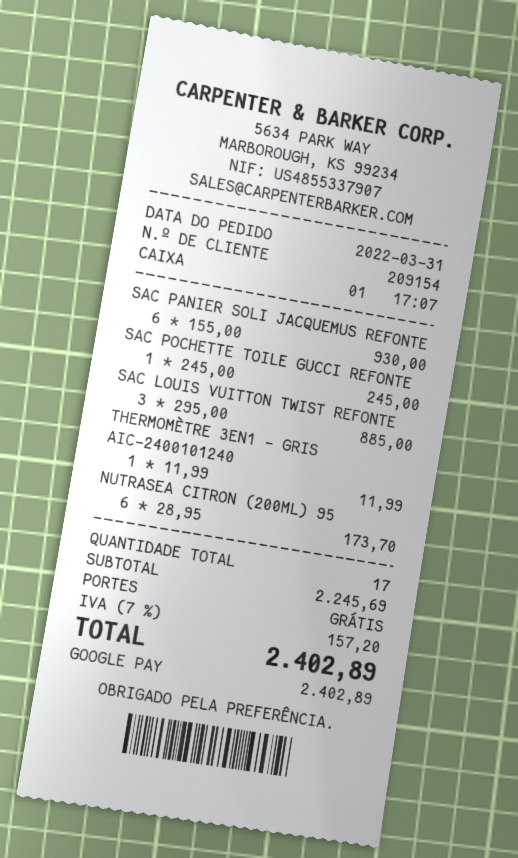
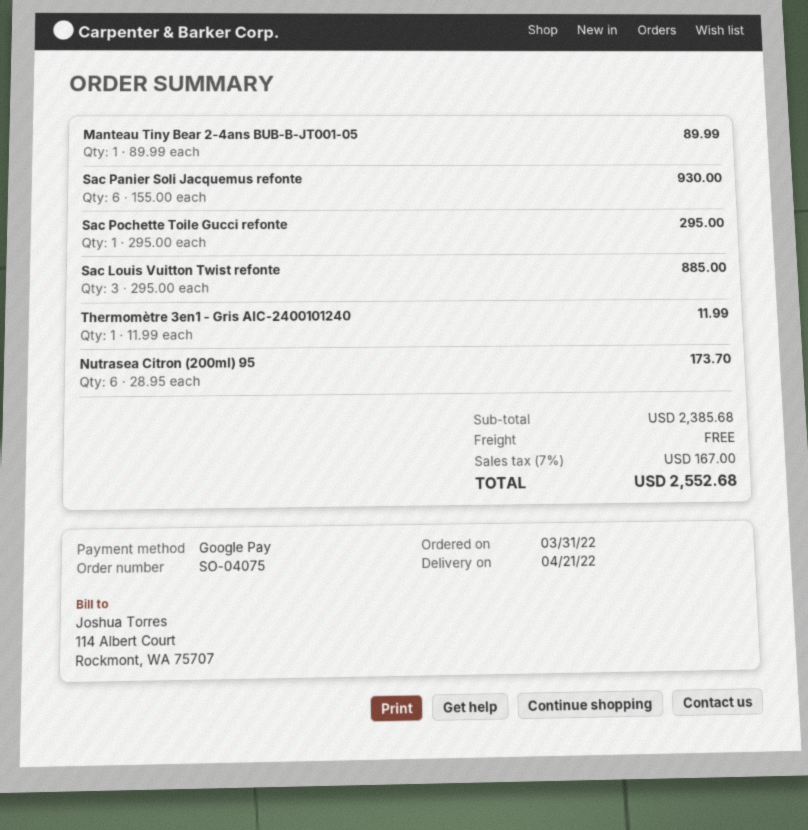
SAC POCHETTE TOILE GUCCI REFONTE: 1 x 245.00 = 245.00 -> 1 x 295.00 = 295.00
Manteau Tiny Bear 2-4ans BUB-B-JT001-05: none -> 1 x 89.99 = 89.99
subtotal: 2245.69 -> 2385.68
tax: 7% = 157.20 -> 7% = 167.00
total: 2402.89 -> 2552.68

